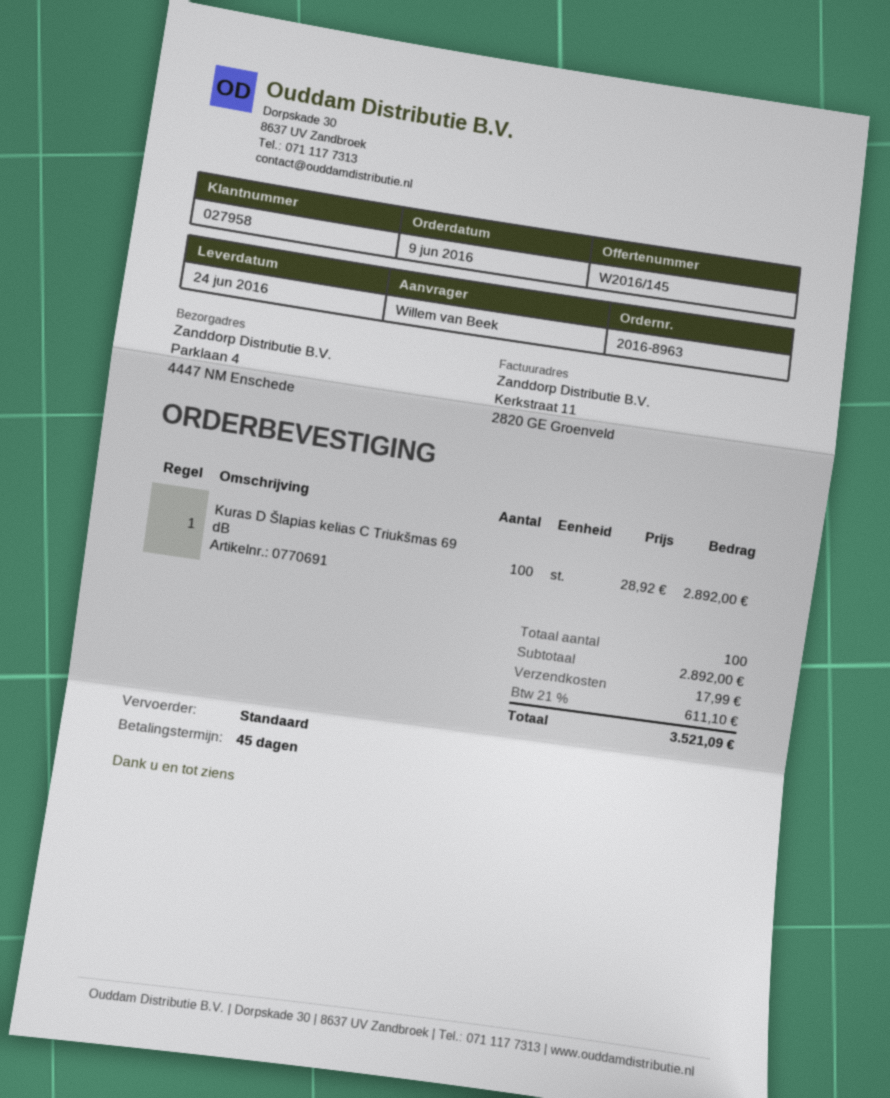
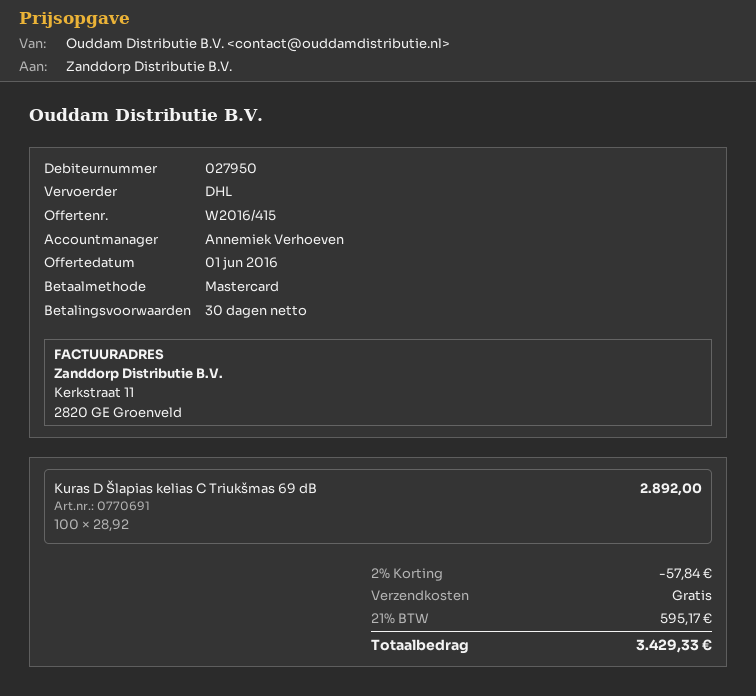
quote number: W2016/145 -> W2016/415
payment terms: 45 days -> 30 days
customer number: 027958 -> 027950
shipping method: standard -> DHL
discount: none -> 2% = 57.84
shipping: 17.99 -> 0.00
tax: 21% = 611.10 -> 21% = 595.17
total: 3521.09 -> 3429.33

